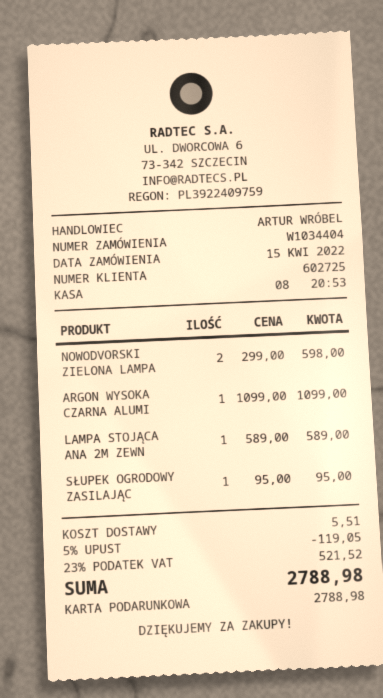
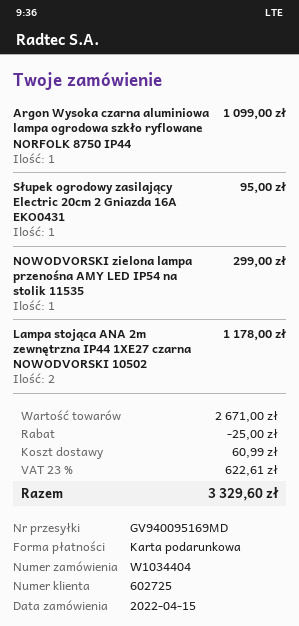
NOWODVORSKI ZIELONA LAMPA: 2 for 598.00 -> 1 for 299.00
LAMPA STOJĄCA ANA 2M ZEWN: 1 for 589.00 -> 2 for 1178.00
discount: 119.05 -> 25.00
shipping: 5.51 -> 60.99
tax: 23% = 521.52 -> 23% = 622.61
total: 2788.98 -> 3329.60

